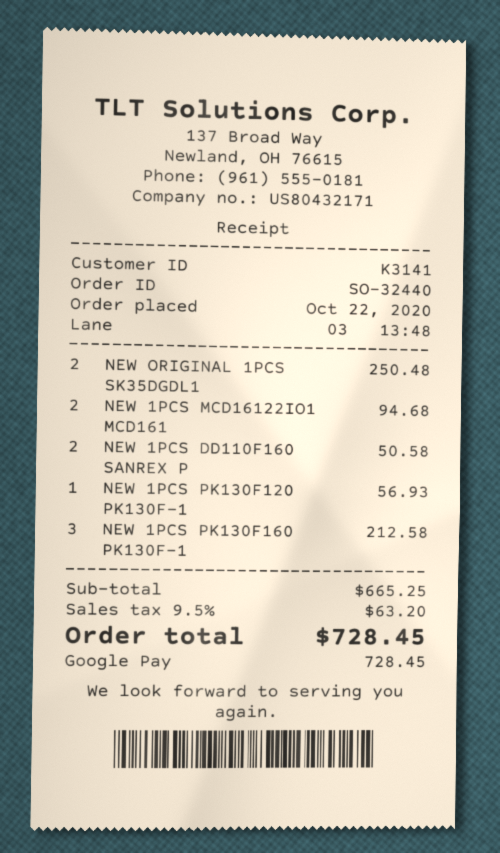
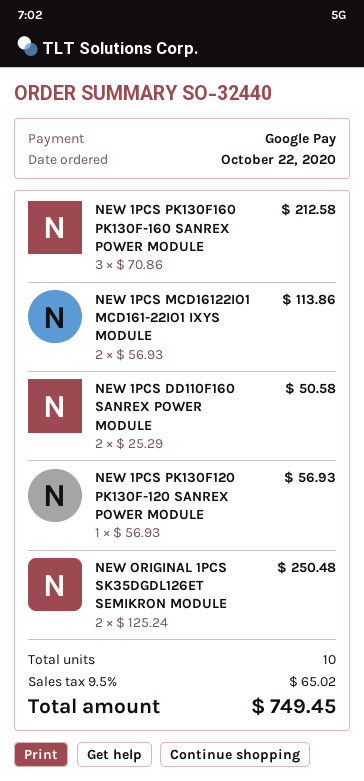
NEW 1PCS MCD16122IO1 MCD161: 2 for 94.68 -> 2 for 113.86
tax: 9.5% = 63.20 -> 9.5% = 65.02
total: 728.45 -> 749.45

